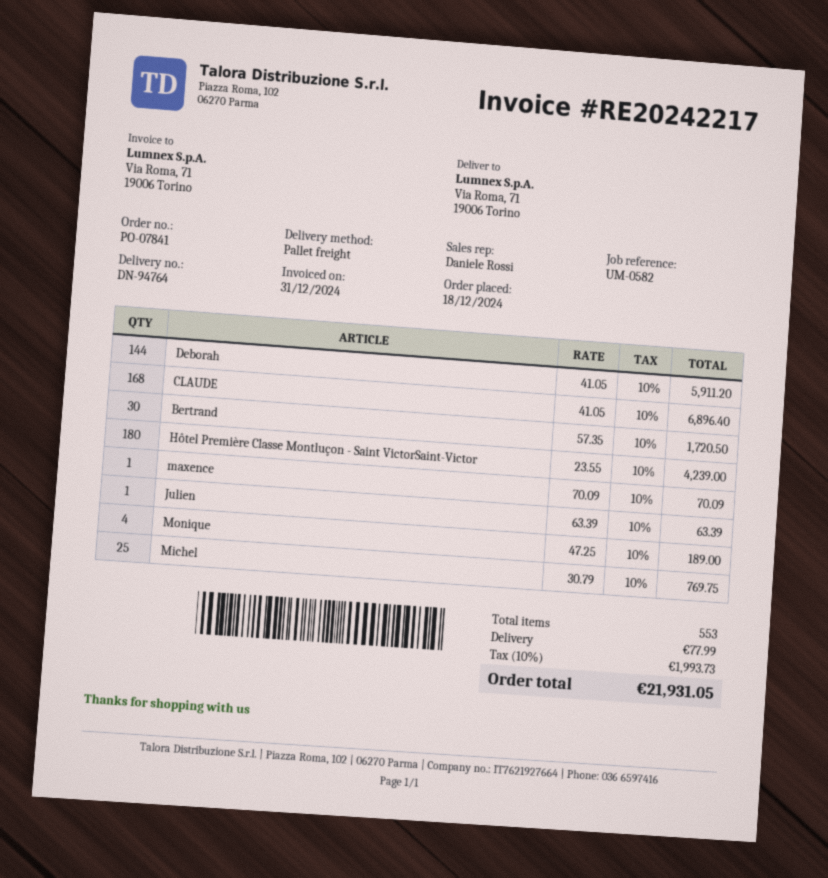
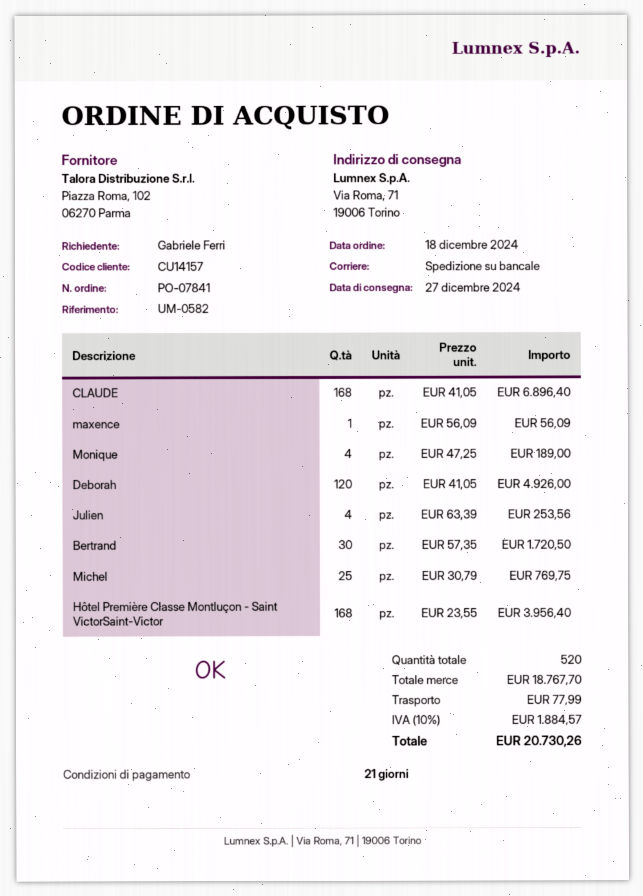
Deborah: 144 x 41.05 = 5911.20 -> 120 x 41.05 = 4926.00
Hôtel Première Classe Montluçon - Saint VictorSaint-Victor: 180 x 23.55 = 4239.00 -> 168 x 23.55 = 3956.40
maxence: 1 x 70.09 = 70.09 -> 1 x 56.09 = 56.09
Julien: 1 x 63.39 = 63.39 -> 4 x 63.39 = 253.56
total quantity: 553 -> 520
tax: 10% = 1993.73 -> 10% = 1884.57
total: 21931.05 -> 20730.26

